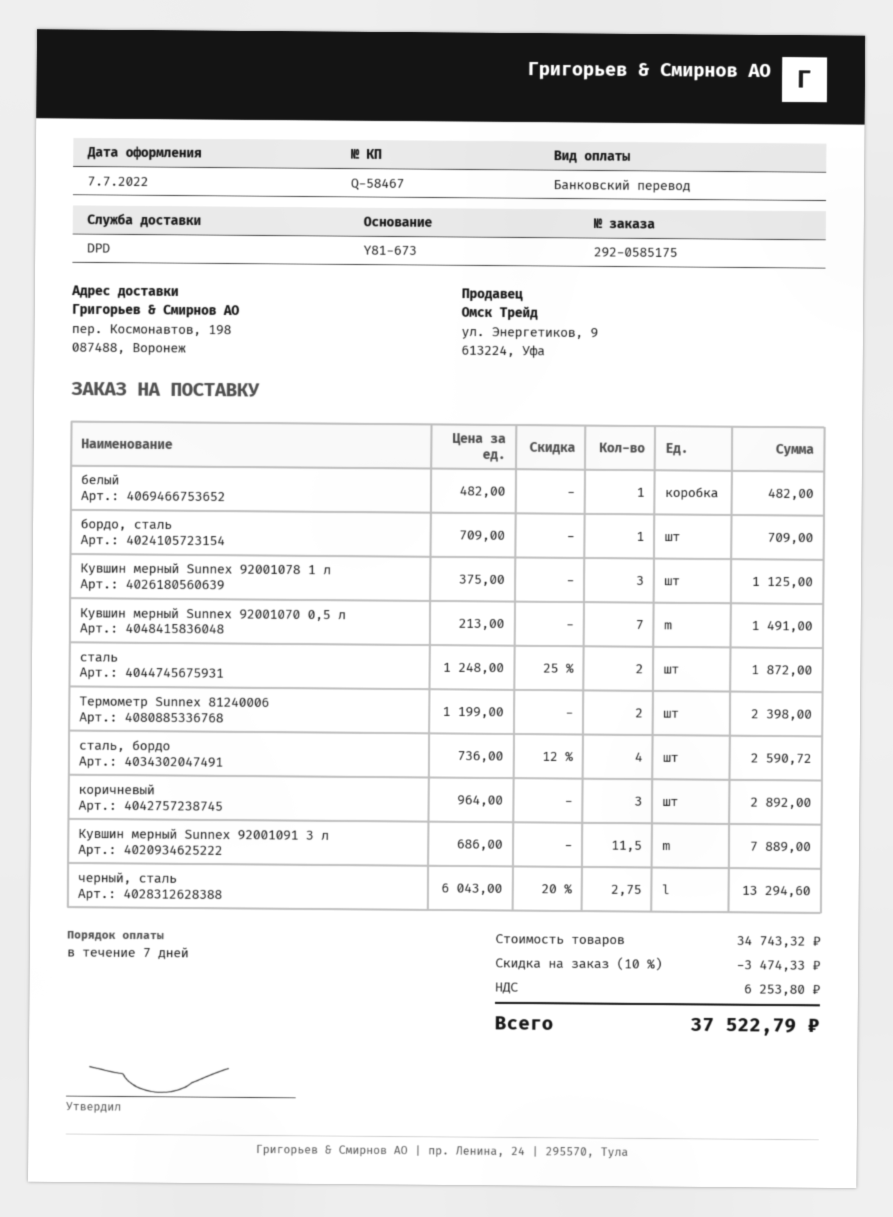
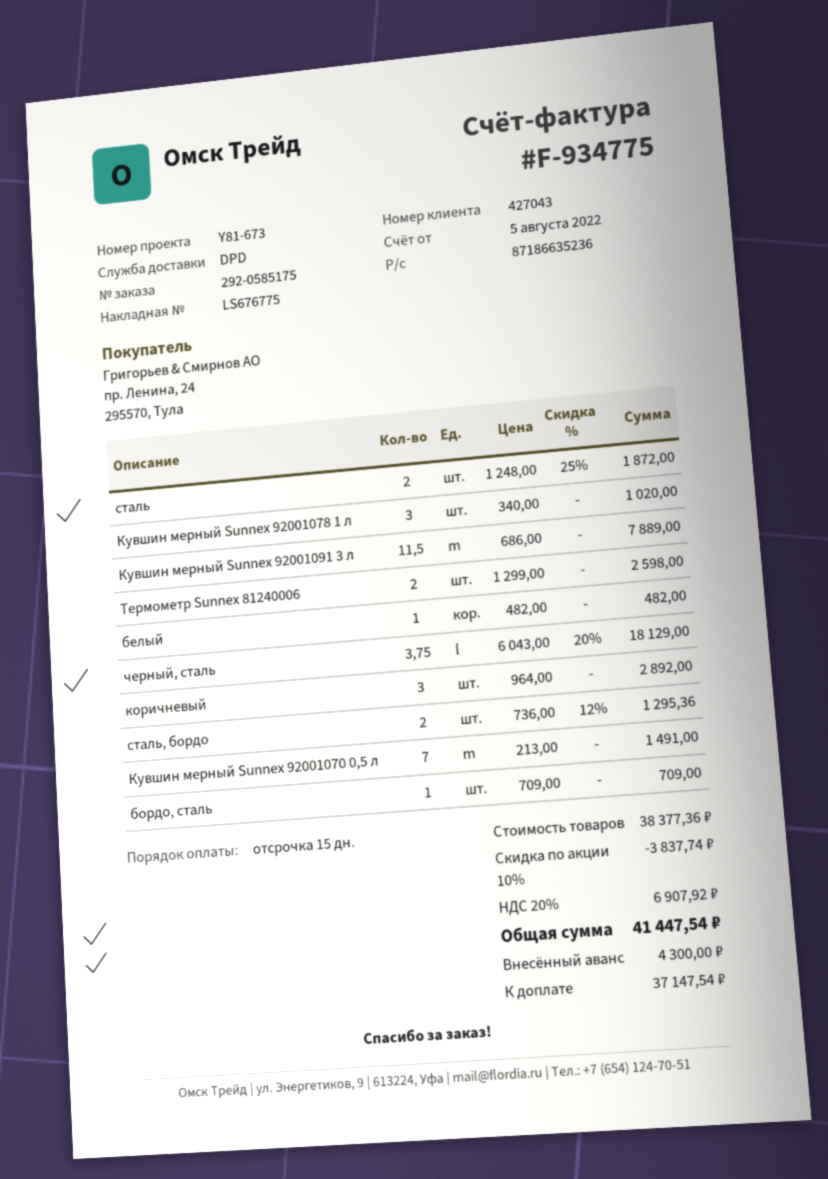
payment terms: 7 days -> 15 days
Кувшин мерный Sunnex 92001078 1 л: 3 x 375.00 = 1125.00 -> 3 x 340.00 = 1020.00
Термометр Sunnex 81240006: 2 x 1199.00 = 2398.00 -> 2 x 1299.00 = 2598.00
сталь, бордо: 4 x 736.00 - 12% = 2590.72 -> 2 x 736.00 - 12% = 1295.36
черный, сталь: 2.75 x 6043.00 - 20% = 13294.60 -> 3.75 x 6043.00 - 20% = 18129.00
subtotal: 34743.32 -> 38377.36
discount: 10% = 3474.33 -> 10% = 3837.74
tax: 6253.80 -> 6907.92
total: 37522.79 -> 41447.54

